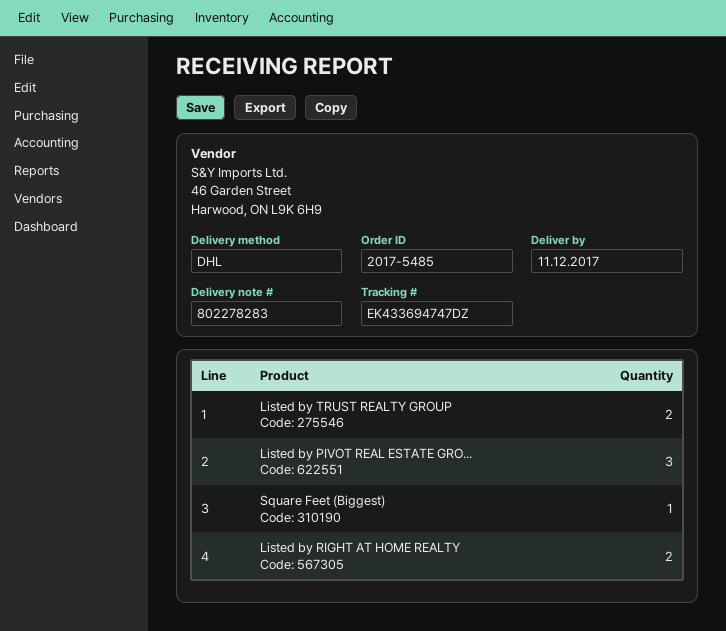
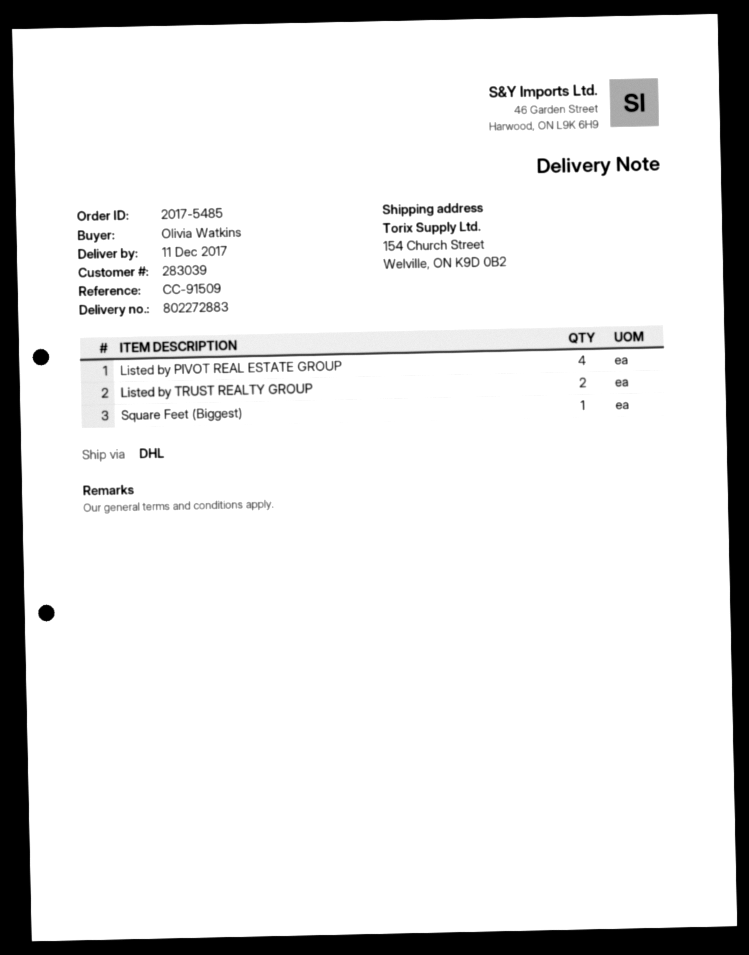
delivery note number: 802278283 -> 802272883
Listed by PIVOT REAL ESTATE GRO...: 3 -> 4
Listed by RIGHT AT HOME REALTY: 2 -> none

